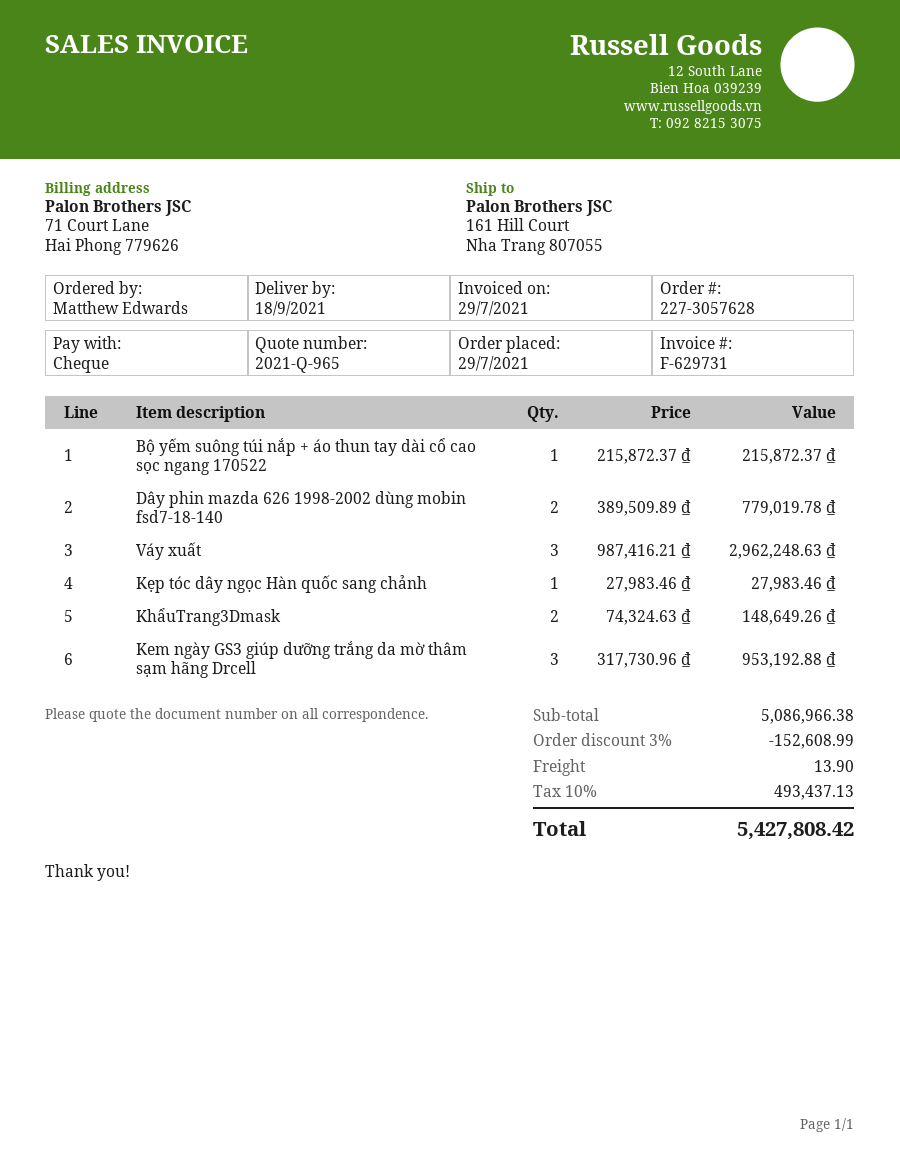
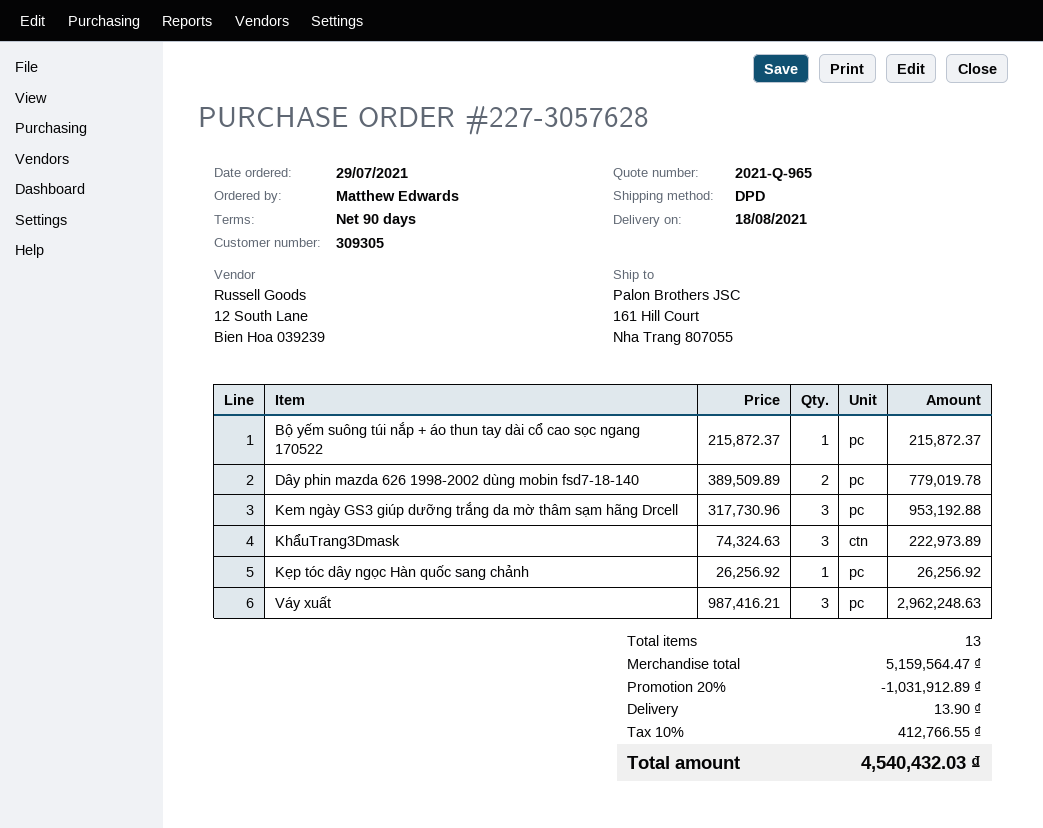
delivery date: 2021-09-18 -> 2021-08-18
Kẹp tóc dây ngọc Hàn quốc sang chảnh: 1 x 27983.46 = 27983.46 -> 1 x 26256.92 = 26256.92
KhẩuTrang3Dmask: 2 x 74324.63 = 148649.26 -> 3 x 74324.63 = 222973.89
subtotal: 5086966.38 -> 5159564.47
discount: 3% = 152608.99 -> 20% = 1031912.89
tax: 10% = 493437.13 -> 10% = 412766.55
total: 5427808.42 -> 4540432.03

